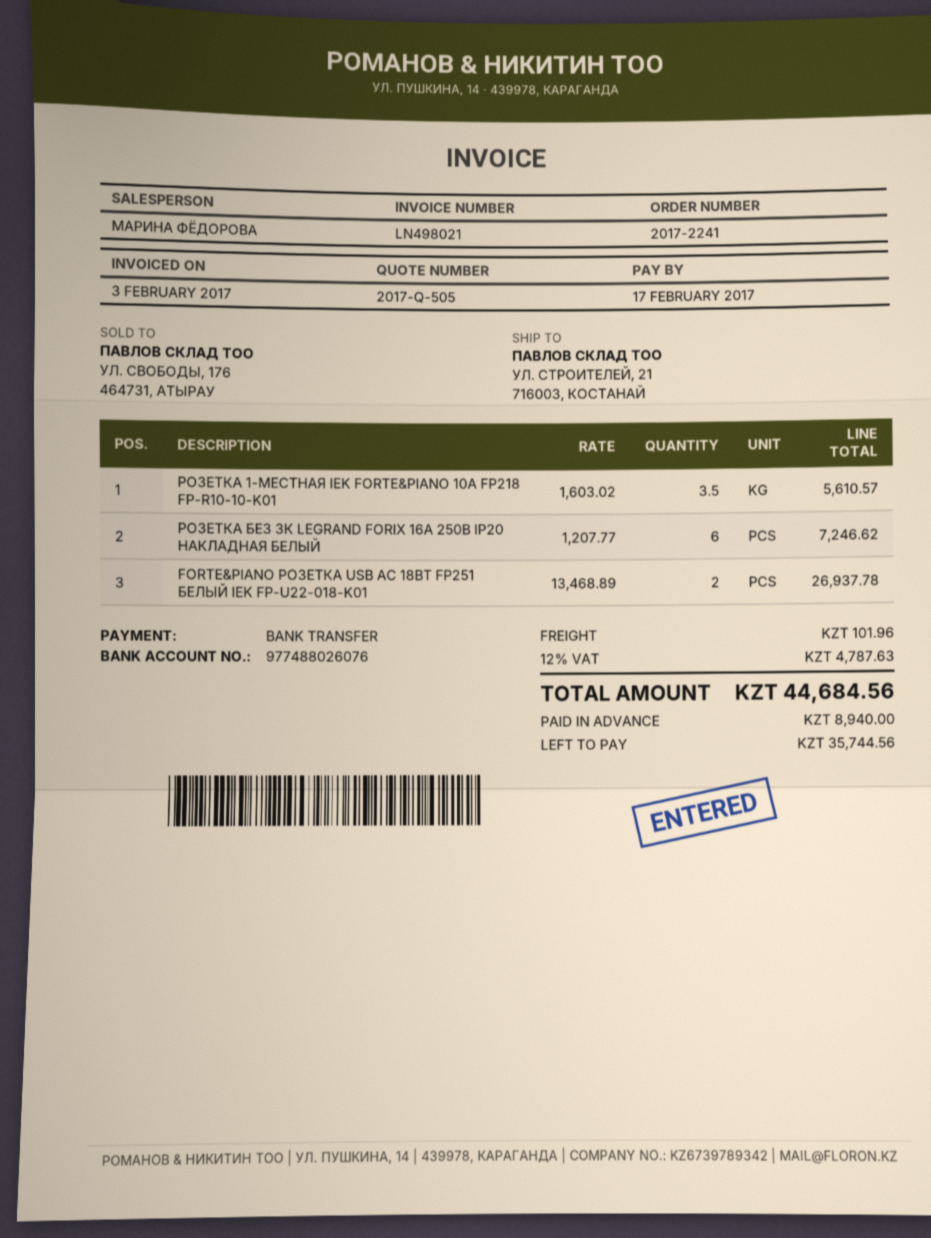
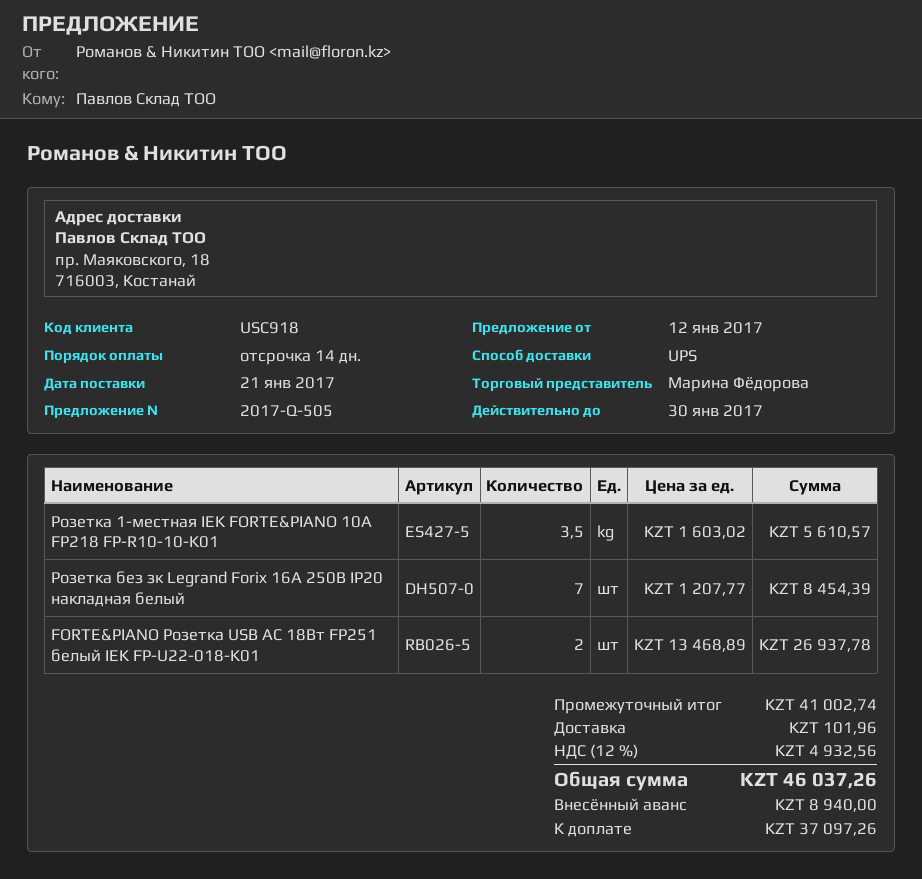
ship to: УЛ. СТРОИТЕЛЕЙ, 21, 716003, КОСТАНАЙ -> пр. Маяковского, 18, 716003, Костанай
РОЗЕТКА БЕЗ ЗК LEGRAND FORIX 16A 250В IP20 НАКЛАДНАЯ БЕЛЫЙ: 6 x 1207.77 = 7246.62 -> 7 x 1207.77 = 8454.39
tax: 12% = 4787.63 -> 12% = 4932.56
total: 44684.56 -> 46037.26
balance: 35744.56 -> 37097.26

